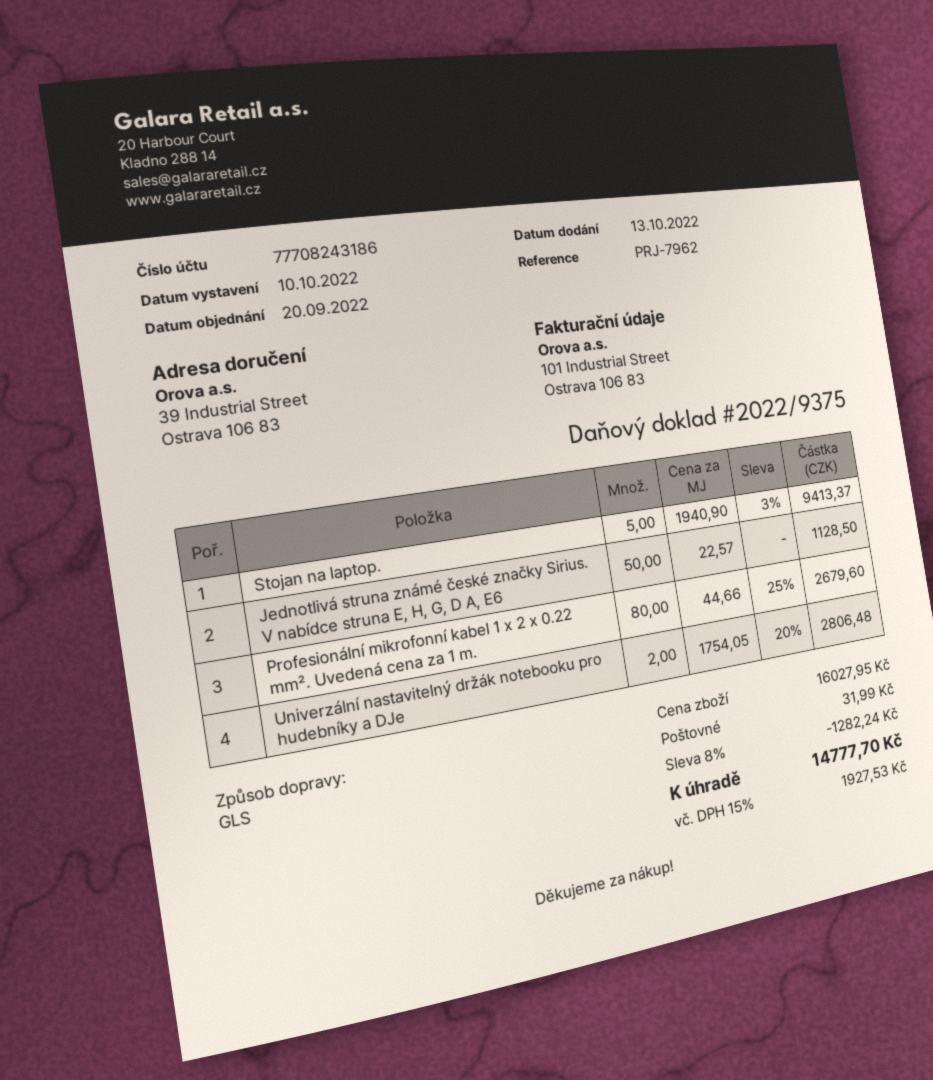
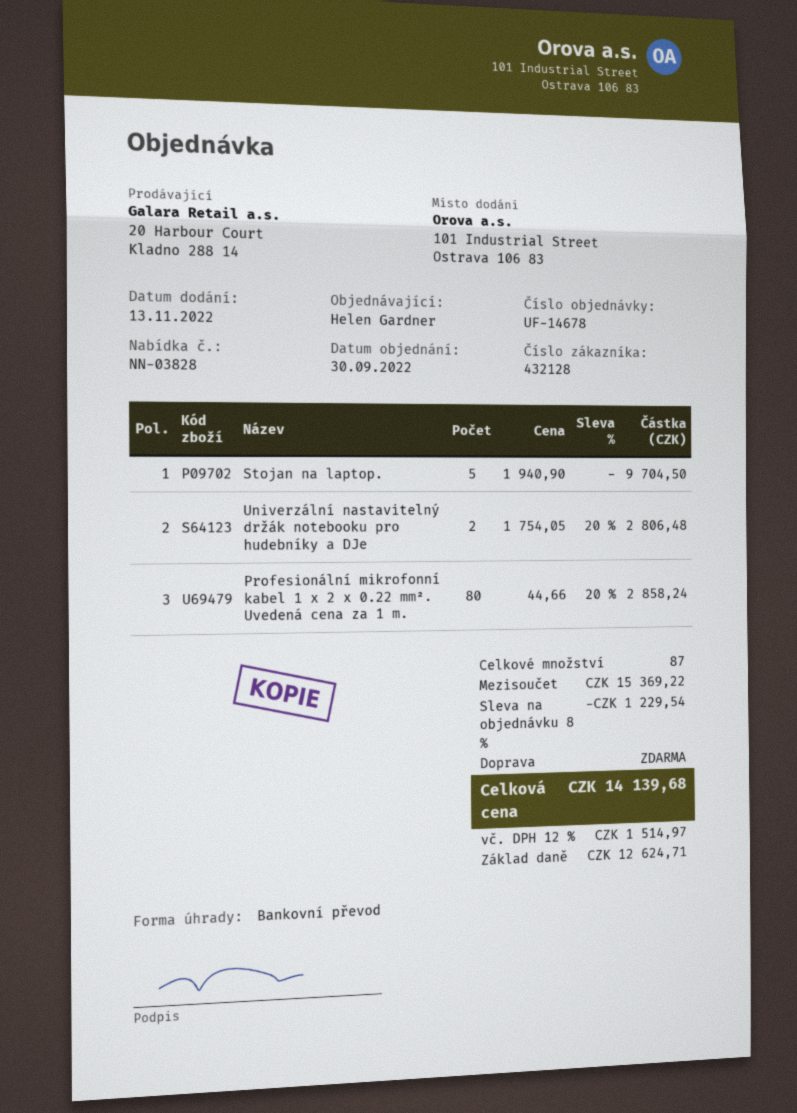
order date: 2022-09-20 -> 2022-09-30
delivery date: 2022-10-13 -> 2022-11-13
ship to: 39 Industrial Street, Ostrava 106 83 -> 101 Industrial Street, Ostrava 106 83
Stojan na laptop.: 5 x 1940.90 - 3% = 9413.37 -> 5 x 1940.90 = 9704.50
Jednotlivá struna známé české značky Sirius. V nabídce struna E, H, G, D A, E6: 50 x 22.57 = 1128.50 -> none
Profesionální mikrofonní kabel 1 x 2 x 0.22 mm². Uvedená cena za 1 m.: 80 x 44.66 - 25% = 2679.60 -> 80 x 44.66 - 20% = 2858.24
subtotal: 16027.95 -> 15369.22
discount: 8% = 1282.24 -> 8% = 1229.54
shipping: 31.99 -> 0.00
tax: 15% = 1927.53 -> 12% = 1514.97
total: 14777.70 -> 14139.68

